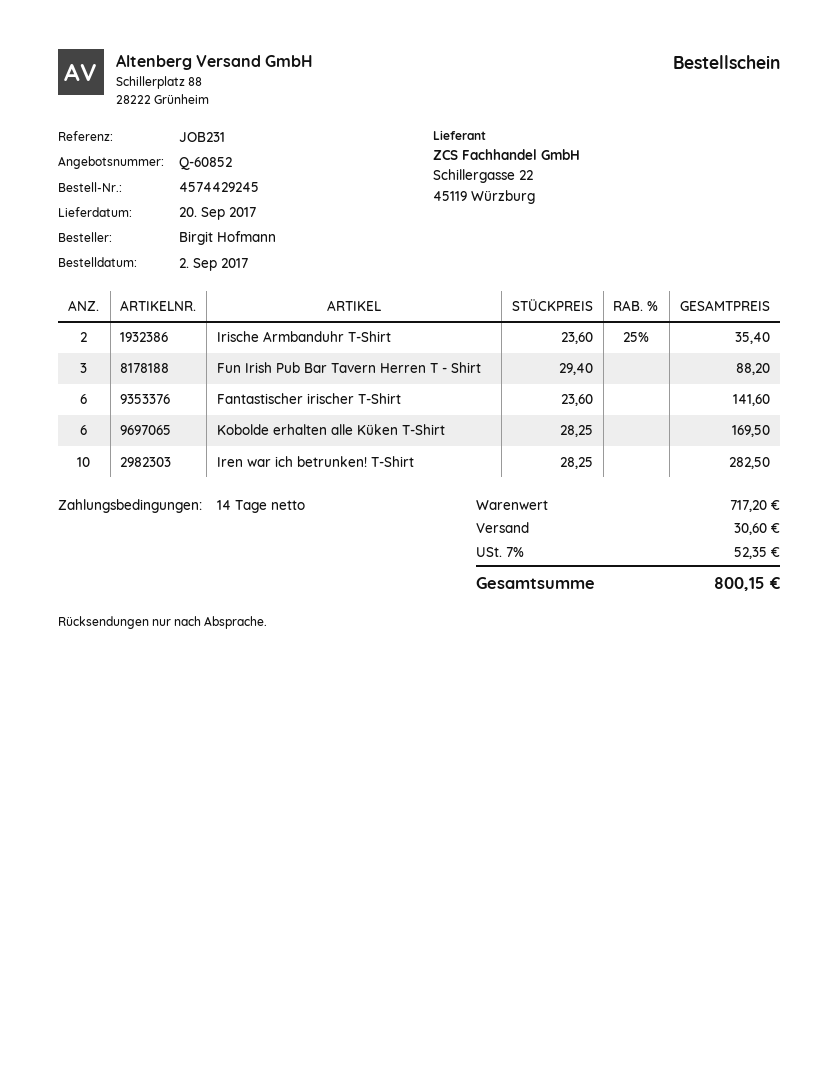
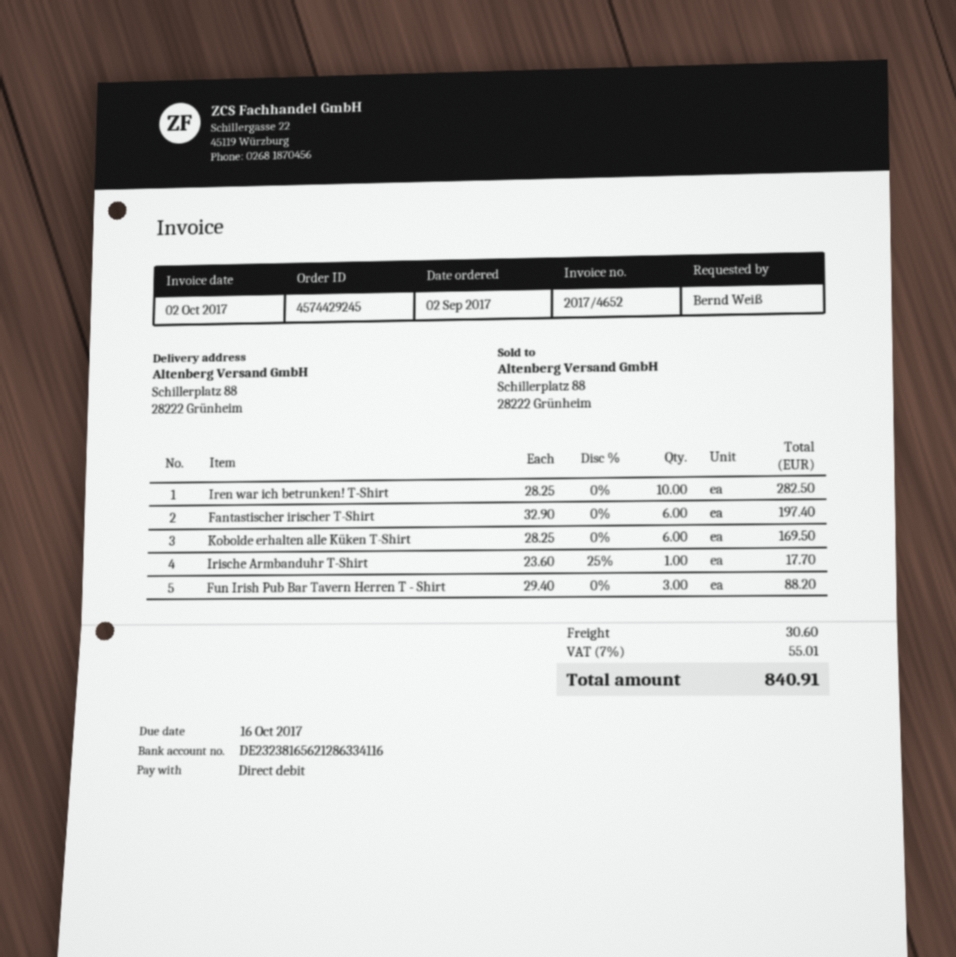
ordered by: Birgit Hofmann -> Bernd Weiß
Irische Armbanduhr T-Shirt: 2 x 23.60 - 25% = 35.40 -> 1 x 23.60 - 25% = 17.70
Fantastischer irischer T-Shirt: 6 x 23.60 = 141.60 -> 6 x 32.90 = 197.40
tax: 7% = 52.35 -> 7% = 55.01
total: 800.15 -> 840.91

